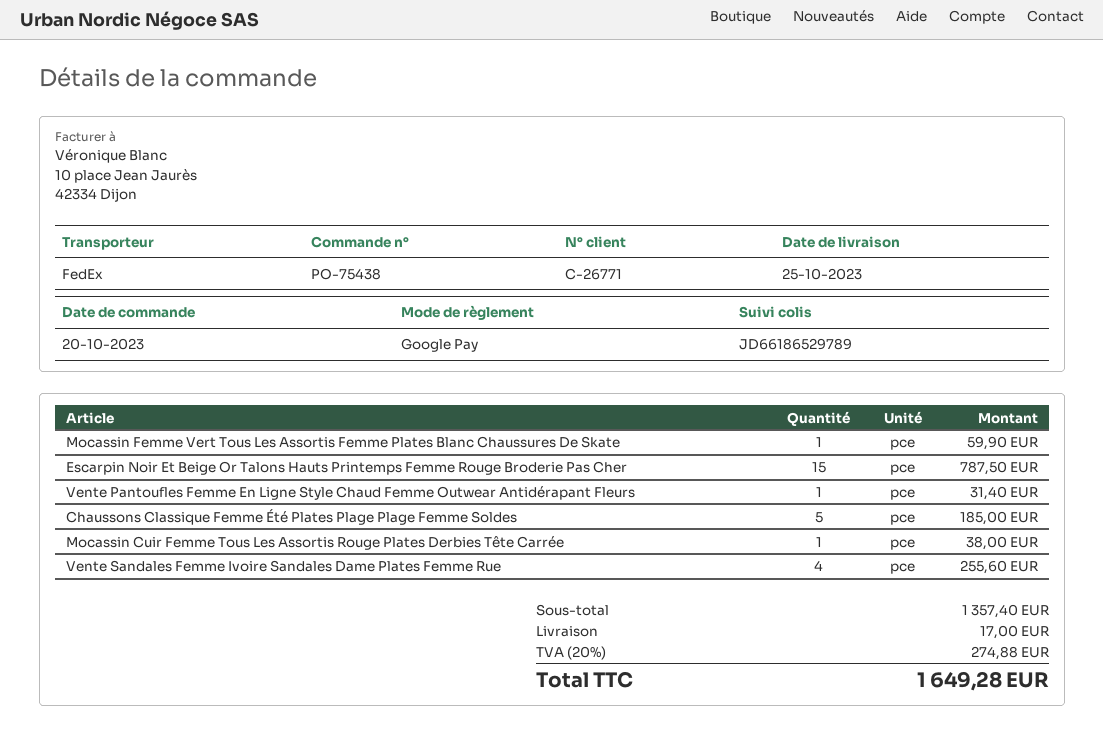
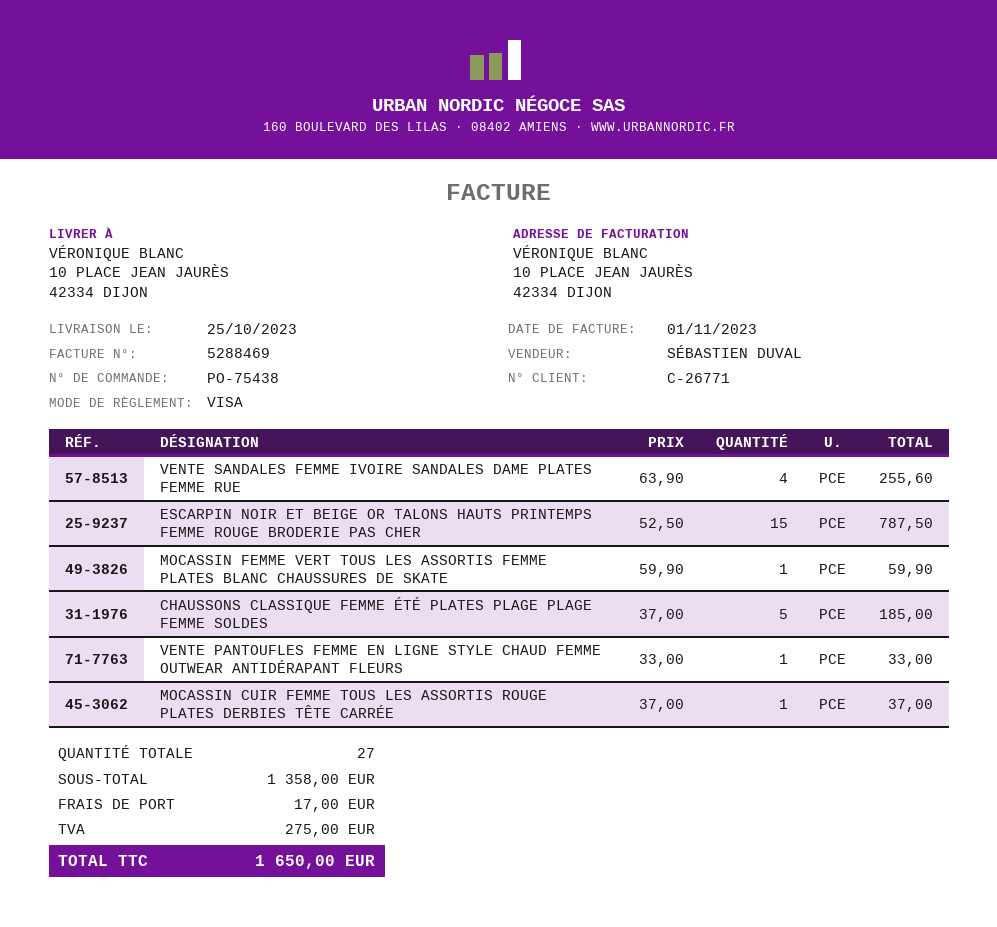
payment method: Google Pay -> Visa
Vente Pantoufles Femme En Ligne Style Chaud Femme Outwear Antidérapant Fleurs: 1 for 31.40 -> 1 for 33.00
Mocassin Cuir Femme Tous Les Assortis Rouge Plates Derbies Tête Carrée: 1 for 38.00 -> 1 for 37.00
subtotal: 1357.40 -> 1358.00
tax: 274.88 -> 275.00
total: 1649.28 -> 1650.00

